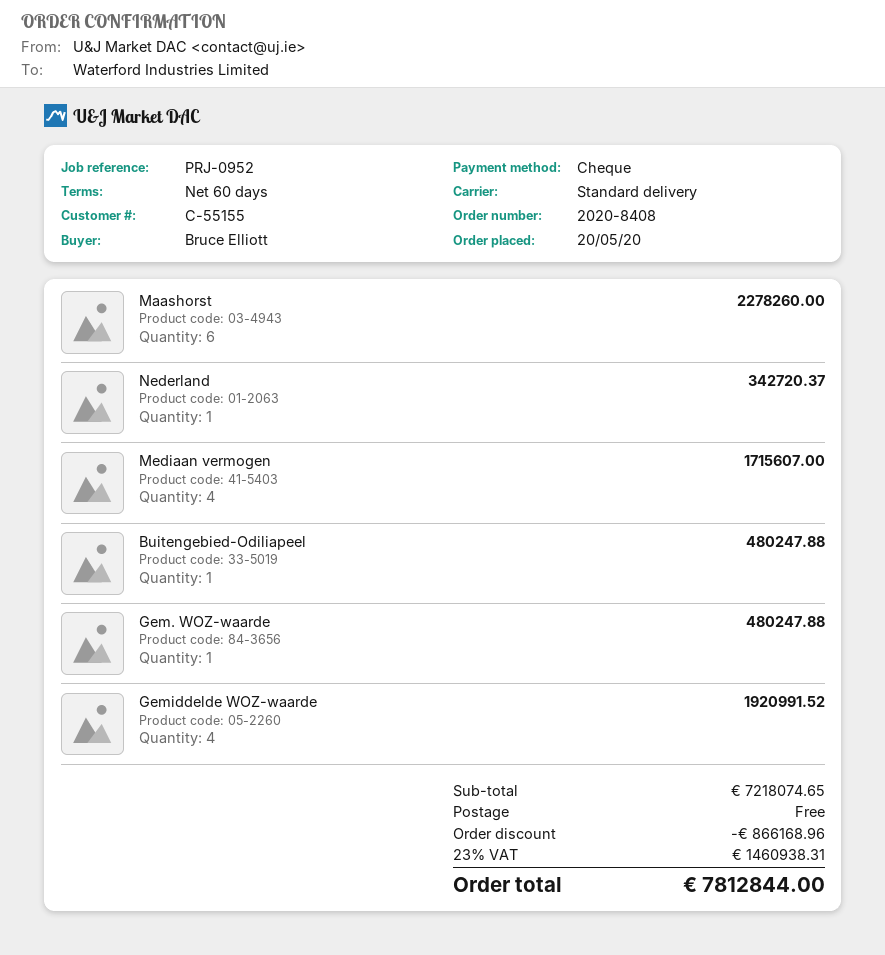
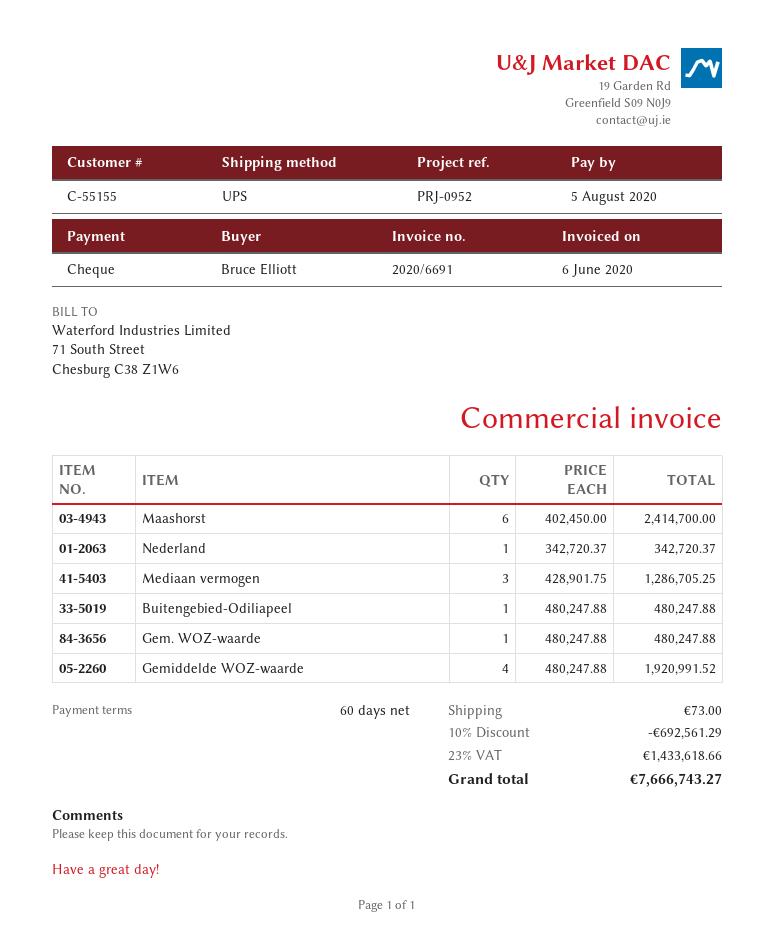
shipping method: standard -> UPS
Maashorst: 6 for 2278260.00 -> 6 for 2414700.00
Mediaan vermogen: 4 for 1715607.00 -> 3 for 1286705.25
discount: 866168.96 -> 692561.29
shipping: 0.00 -> 73.00
tax: 23% = 1460938.31 -> 23% = 1433618.66
total: 7812844.00 -> 7666743.27

